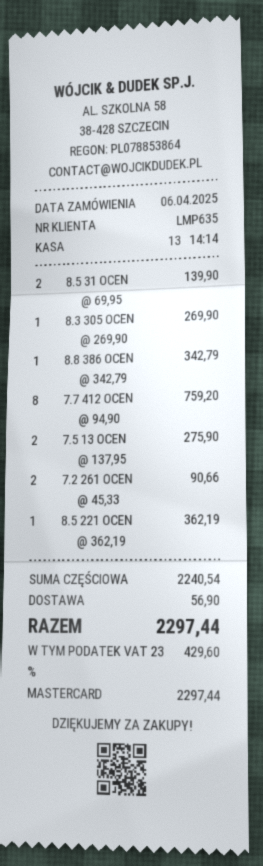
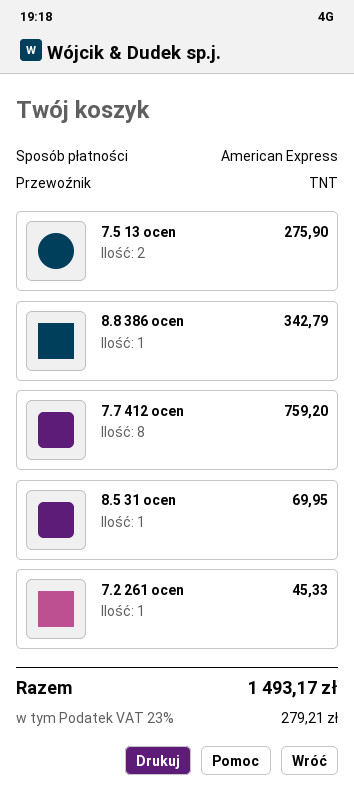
payment method: Mastercard -> American Express
8.5 31 OCEN: 2 for 139.90 -> 1 for 69.95
8.3 305 OCEN: 1 for 269.90 -> none
7.2 261 OCEN: 2 for 90.66 -> 1 for 45.33
8.5 221 OCEN: 1 for 362.19 -> none
shipping: 56.90 -> none
tax: 23% = 429.60 -> 23% = 279.21
total: 2297.44 -> 1493.17

